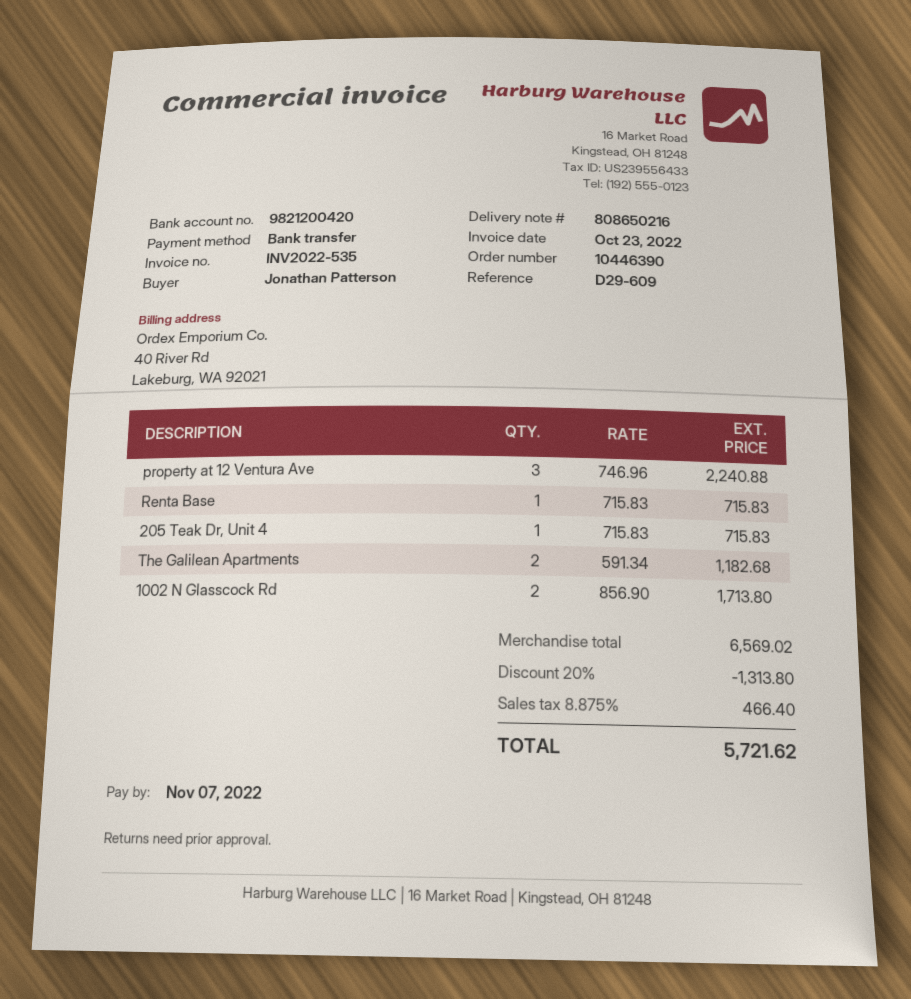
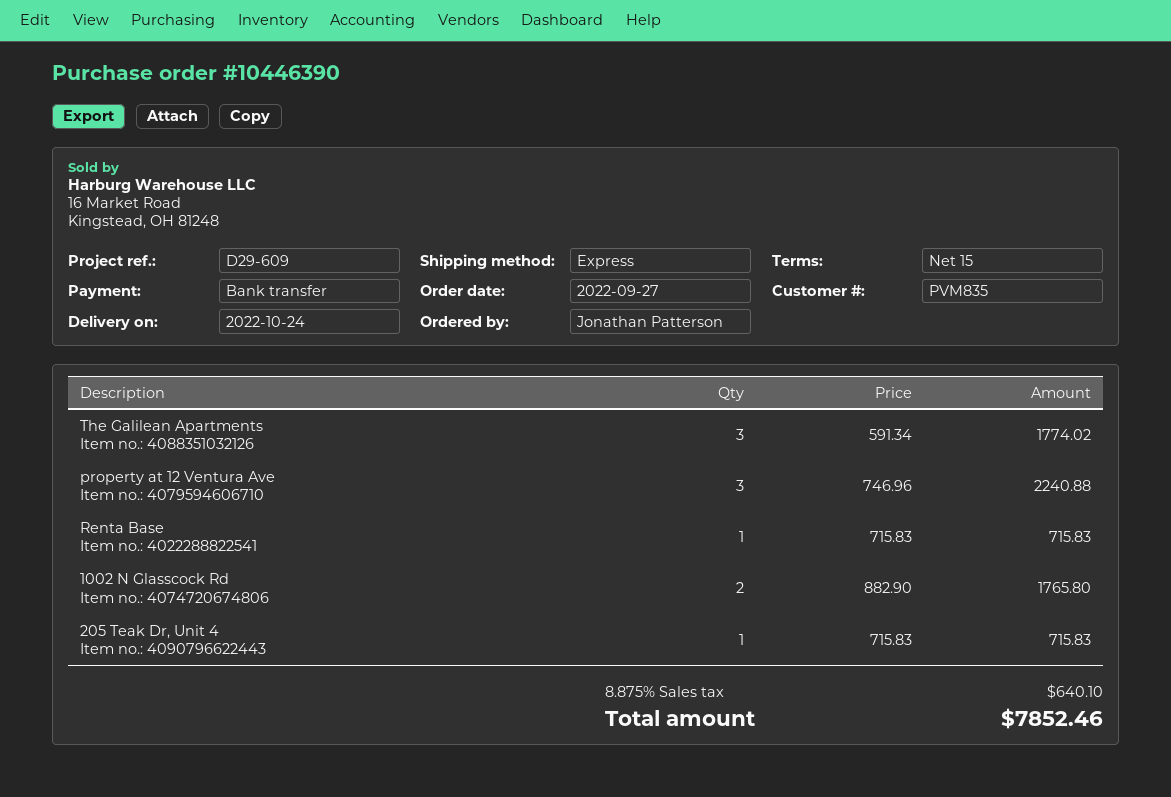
The Galilean Apartments: 2 x 591.34 = 1182.68 -> 3 x 591.34 = 1774.02
1002 N Glasscock Rd: 2 x 856.90 = 1713.80 -> 2 x 882.90 = 1765.80
discount: 20% = 1313.80 -> none
tax: 8.875% = 466.40 -> 8.875% = 640.10
total: 5721.62 -> 7852.46

